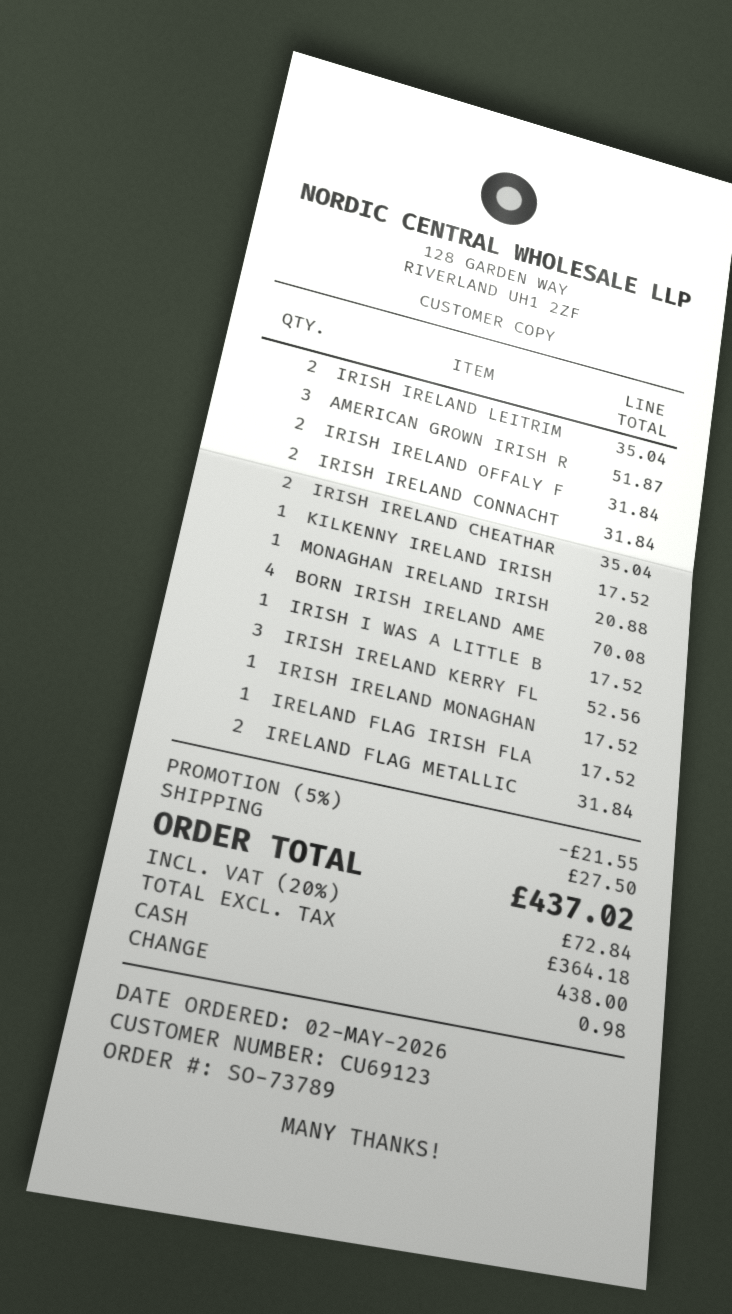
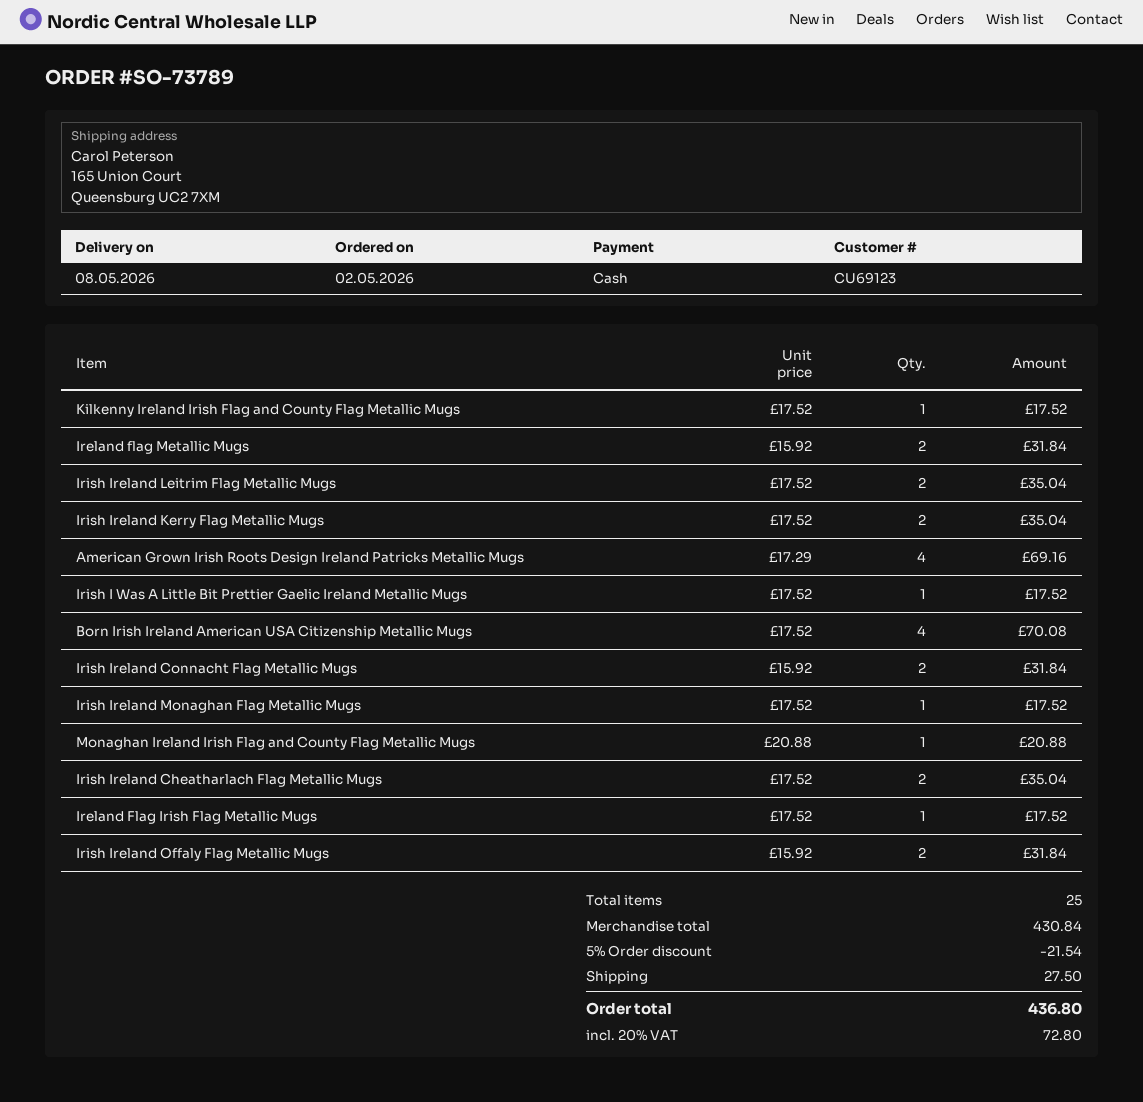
AMERICAN GROWN IRISH R: 3 for 51.87 -> 4 for 69.16
IRISH IRELAND KERRY FL: 3 for 52.56 -> 2 for 35.04
discount: 5% = 21.55 -> 5% = 21.54
tax: 20% = 72.84 -> 20% = 72.80
total: 437.02 -> 436.80

